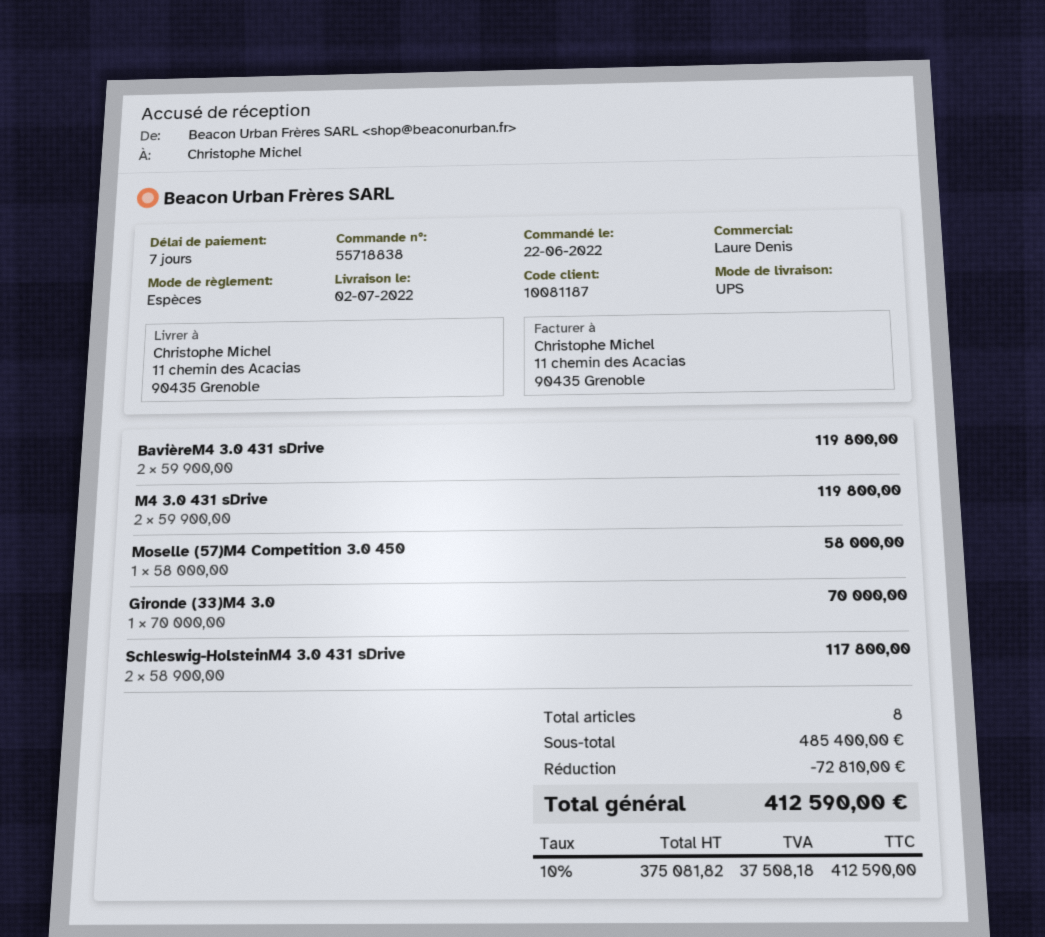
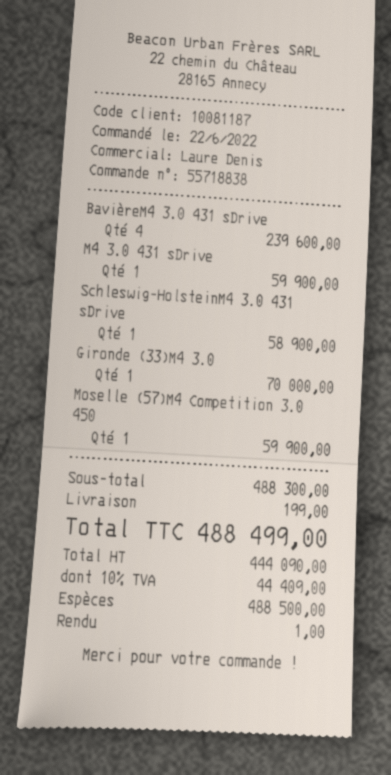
BavièreM4 3.0 431 sDrive: 2 for 119800.00 -> 4 for 239600.00
M4 3.0 431 sDrive: 2 for 119800.00 -> 1 for 59900.00
Moselle (57)M4 Competition 3.0 450: 1 for 58000.00 -> 1 for 59900.00
Schleswig-HolsteinM4 3.0 431 sDrive: 2 for 117800.00 -> 1 for 58900.00
subtotal: 485400.00 -> 488300.00
discount: 72810.00 -> none
shipping: none -> 199.00
net: 375081.82 -> 444090.00
tax: 10% = 37508.18 -> 10% = 44409.00
total: 412590.00 -> 488499.00

